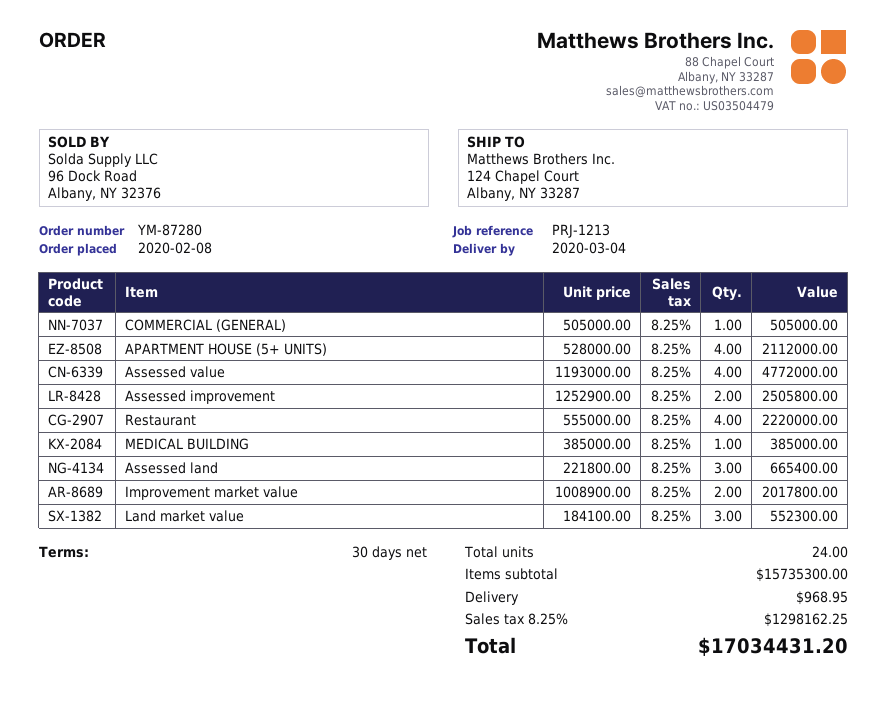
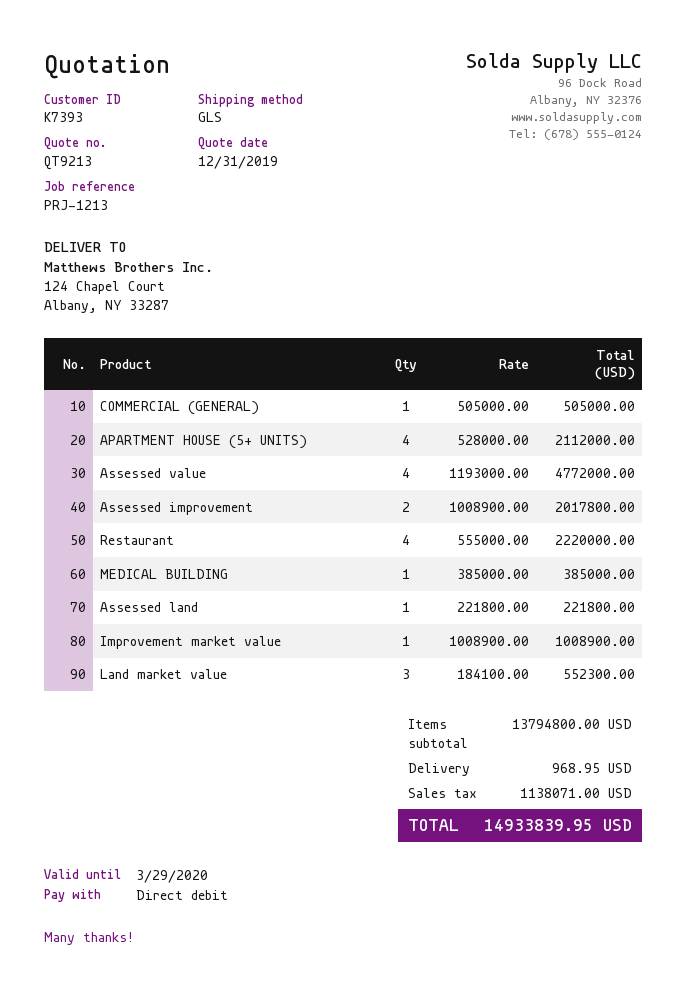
Assessed improvement: 2 x 1252900.00 = 2505800.00 -> 2 x 1008900.00 = 2017800.00
Assessed land: 3 x 221800.00 = 665400.00 -> 1 x 221800.00 = 221800.00
Improvement market value: 2 x 1008900.00 = 2017800.00 -> 1 x 1008900.00 = 1008900.00
subtotal: 15735300.00 -> 13794800.00
tax: 1298162.25 -> 1138071.00
total: 17034431.20 -> 14933839.95

